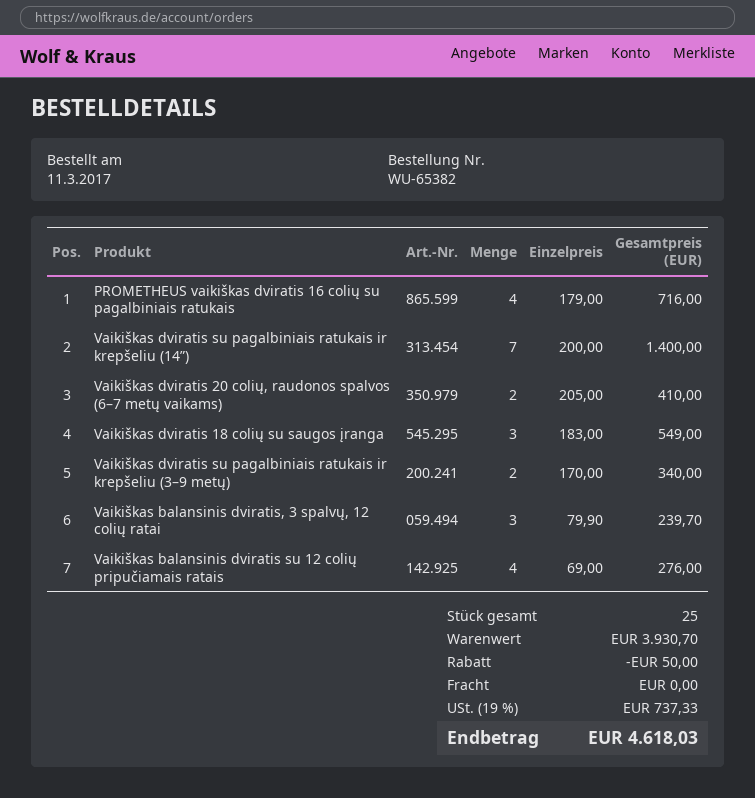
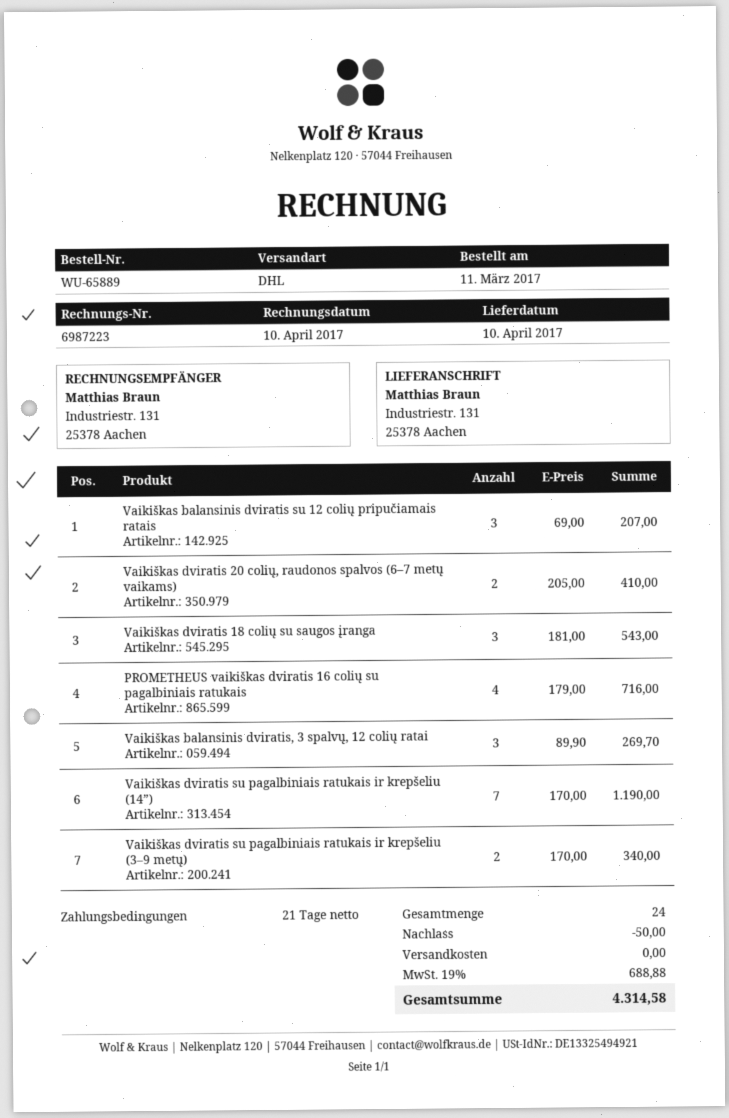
order number: WU-65382 -> WU-65889
Vaikiškas dviratis su pagalbiniais ratukais ir krepšeliu (14”): 7 x 200.00 = 1400.00 -> 7 x 170.00 = 1190.00
Vaikiškas dviratis 18 colių su saugos įranga: 3 x 183.00 = 549.00 -> 3 x 181.00 = 543.00
Vaikiškas balansinis dviratis, 3 spalvų, 12 colių ratai: 3 x 79.90 = 239.70 -> 3 x 89.90 = 269.70
Vaikiškas balansinis dviratis su 12 colių pripučiamais ratais: 4 x 69.00 = 276.00 -> 3 x 69.00 = 207.00
total quantity: 25 -> 24
tax: 19% = 737.33 -> 19% = 688.88
total: 4618.03 -> 4314.58

